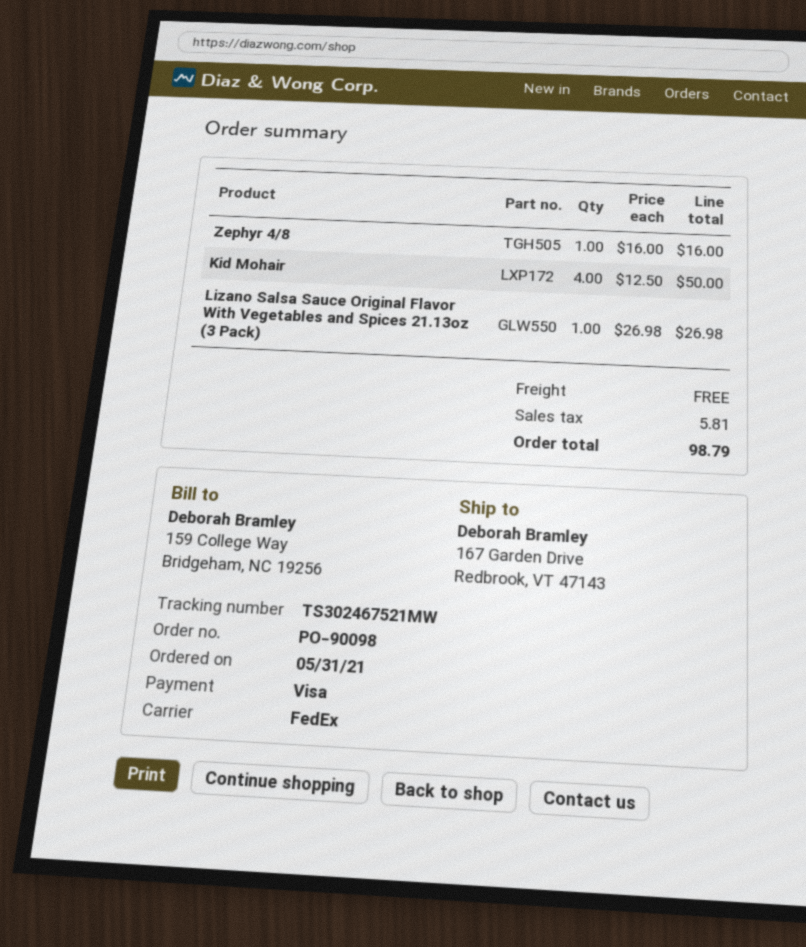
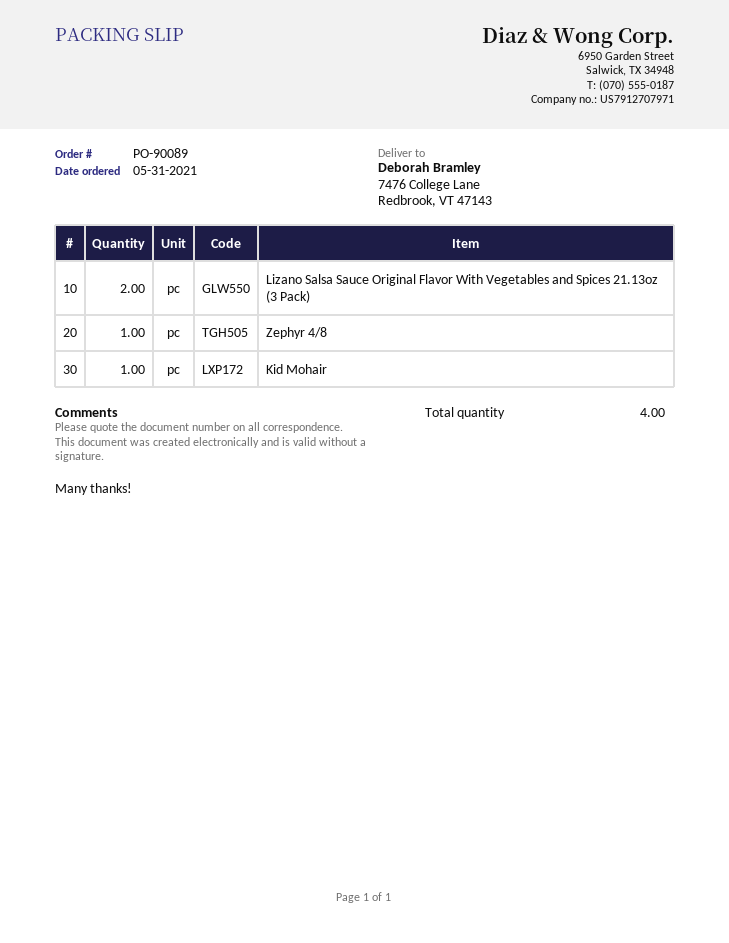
order number: PO-90098 -> PO-90089
ship to: 167 Garden Drive, Redbrook, VT 47143 -> 7476 College Lane, Redbrook, VT 47143
Kid Mohair: 4 -> 1
Lizano Salsa Sauce Original Flavor With Vegetables and Spices 21.13oz (3 Pack): 1 -> 2

